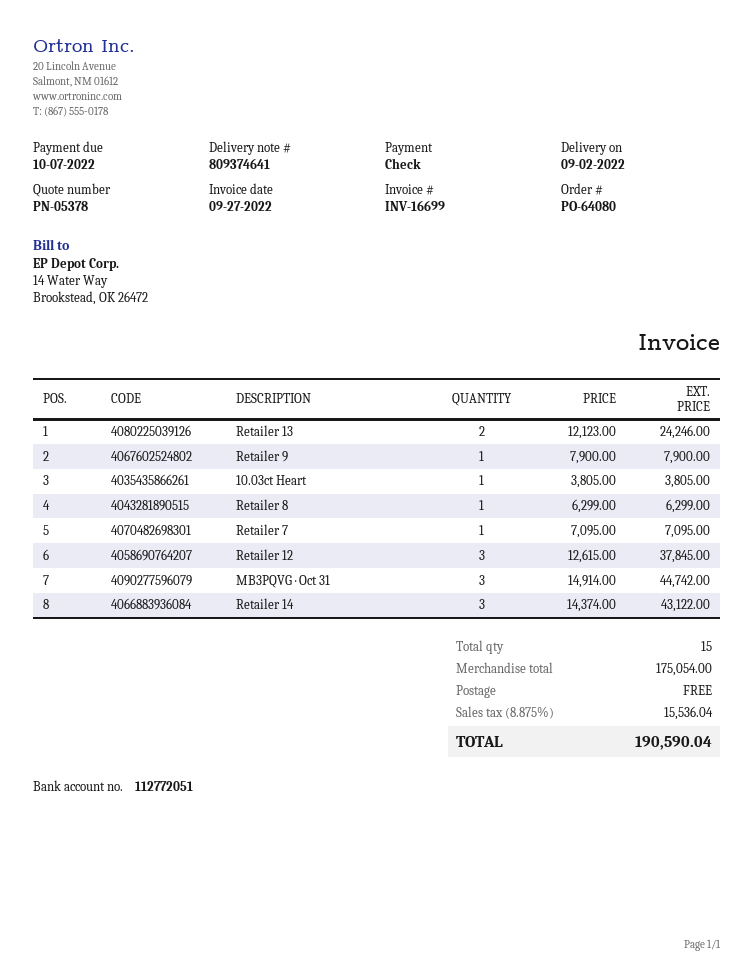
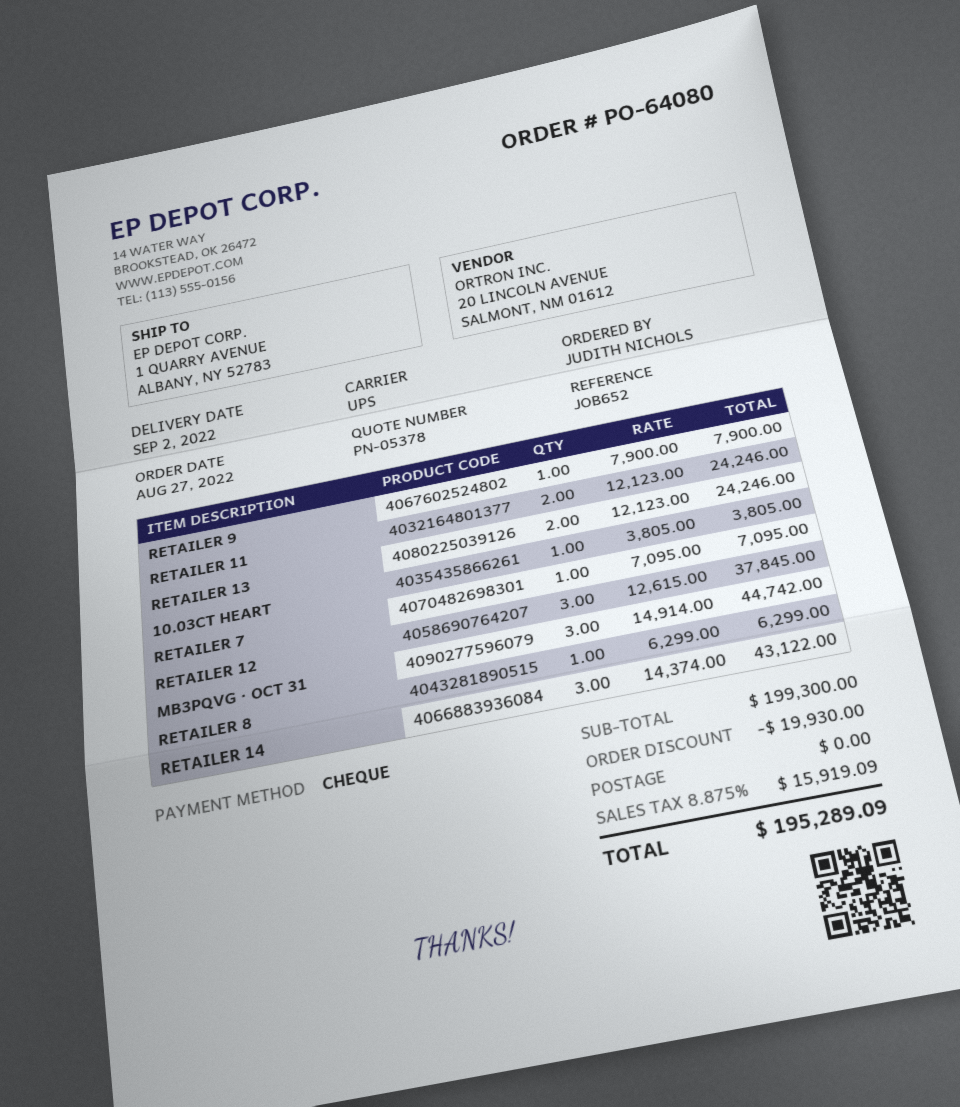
RETAILER 11: none -> 2 x 12123.00 = 24246.00
subtotal: 175054.00 -> 199300.00
discount: none -> 19930.00
tax: 8.875% = 15536.04 -> 8.875% = 15919.09
total: 190590.04 -> 195289.09

